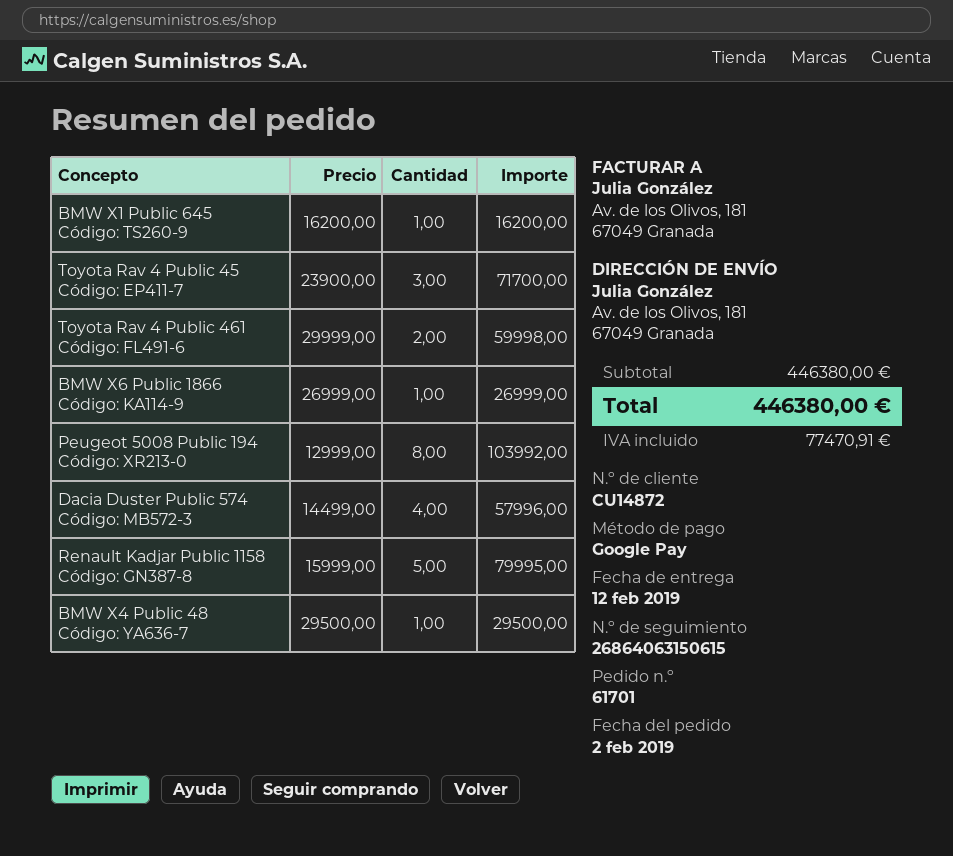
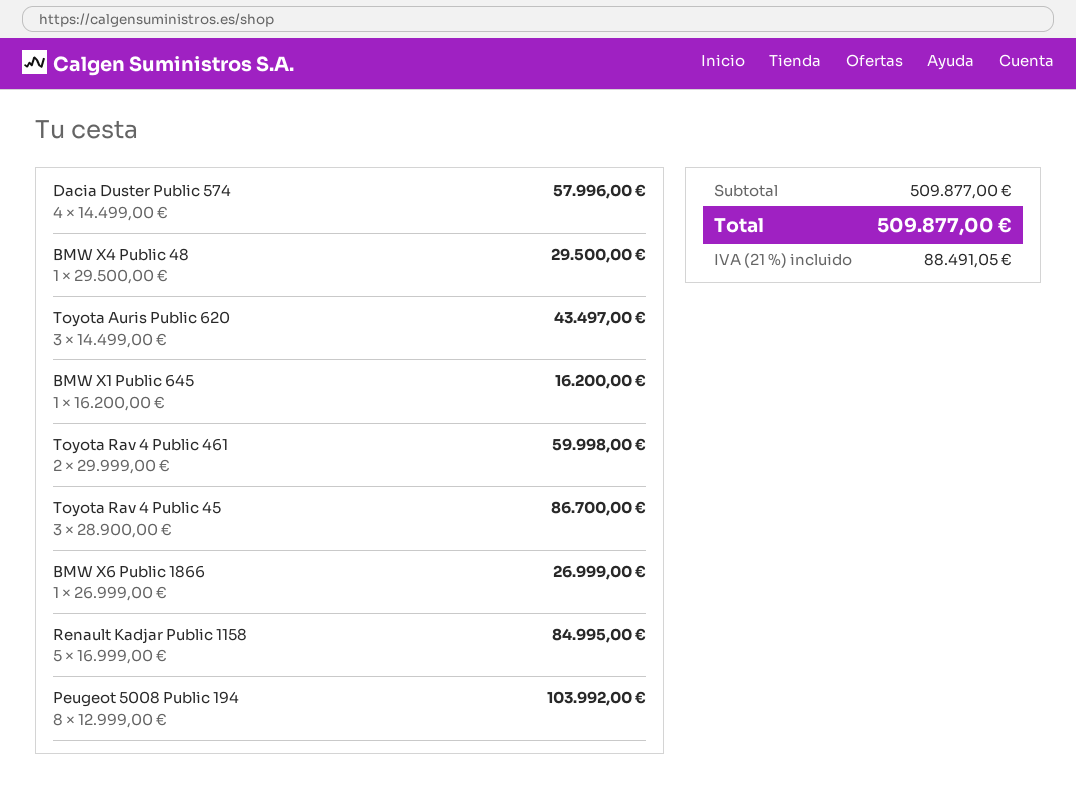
Toyota Rav 4 Public 45: 3 x 23900.00 = 71700.00 -> 3 x 28900.00 = 86700.00
Renault Kadjar Public 1158: 5 x 15999.00 = 79995.00 -> 5 x 16999.00 = 84995.00
Toyota Auris Public 620: none -> 3 x 14499.00 = 43497.00
subtotal: 446380.00 -> 509877.00
tax: 77470.91 -> 88491.05
total: 446380.00 -> 509877.00

